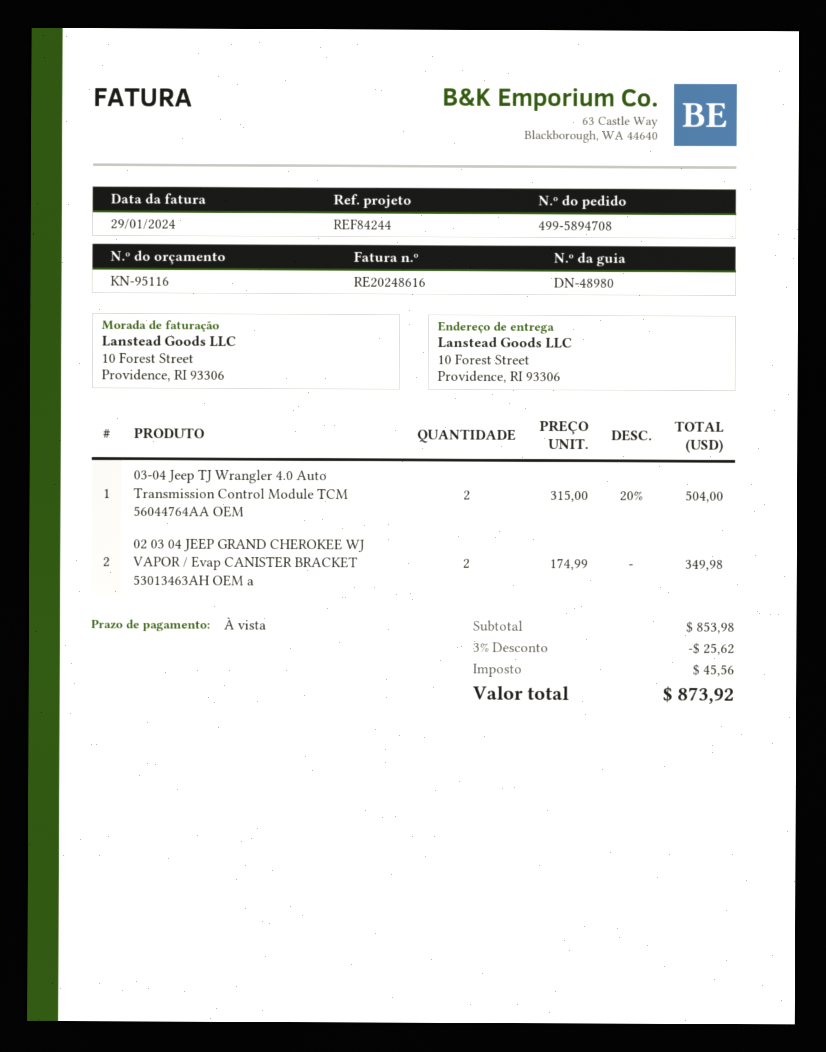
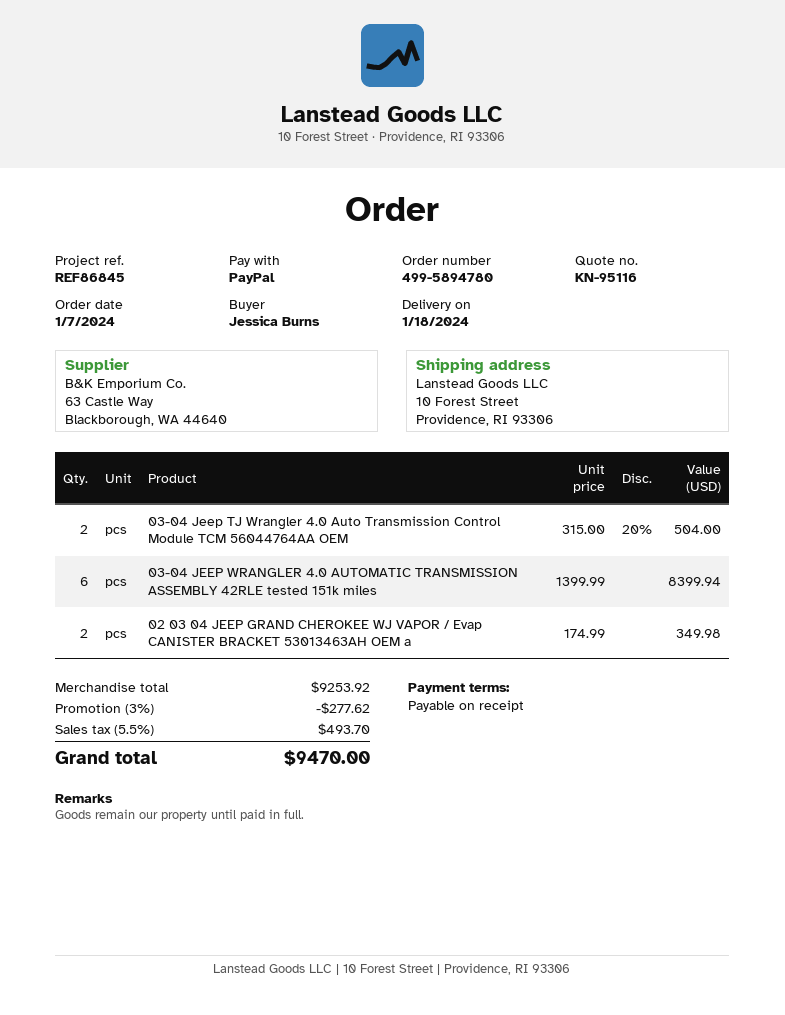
order number: 499-5894708 -> 499-5894780
reference: REF84244 -> REF86845
03-04 JEEP WRANGLER 4.0 AUTOMATIC TRANSMISSION ASSEMBLY 42RLE tested 151k miles: none -> 6 x 1399.99 = 8399.94
subtotal: 853.98 -> 9253.92
discount: 3% = 25.62 -> 3% = 277.62
tax: 45.56 -> 493.70
total: 873.92 -> 9470.00

